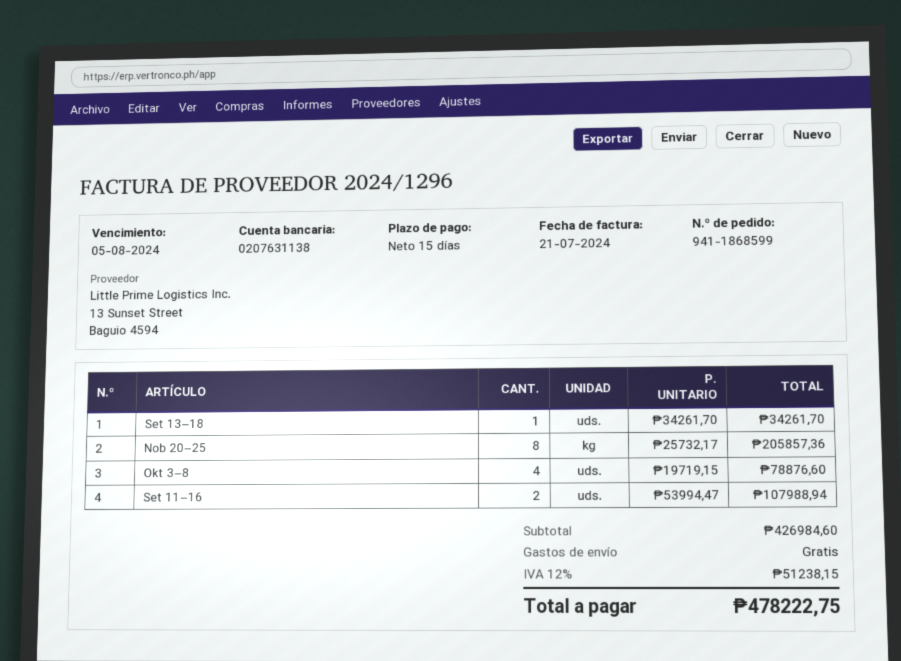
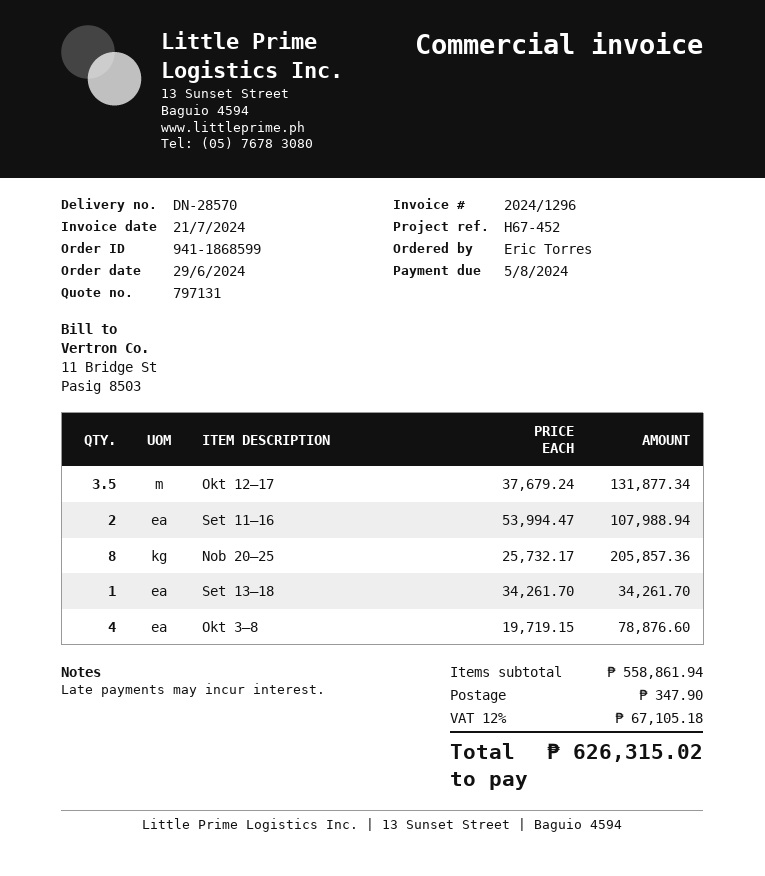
Okt 12–17: none -> 3.5 x 37679.24 = 131877.34
subtotal: 426984.60 -> 558861.94
shipping: 0.00 -> 347.90
tax: 12% = 51238.15 -> 12% = 67105.18
total: 478222.75 -> 626315.02

